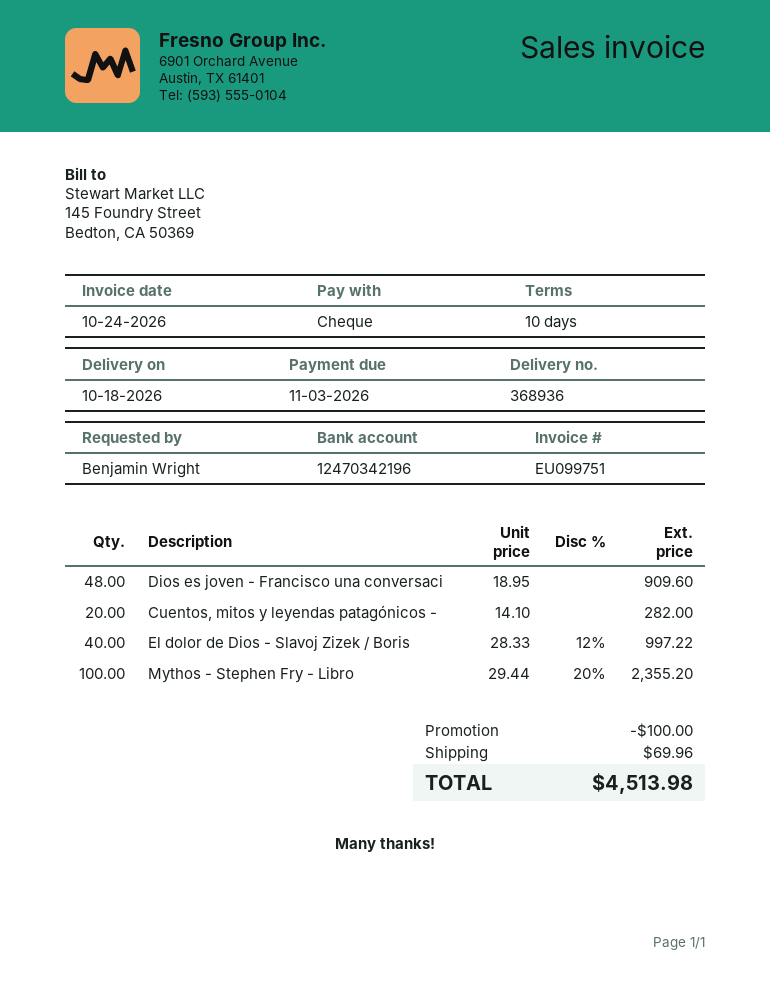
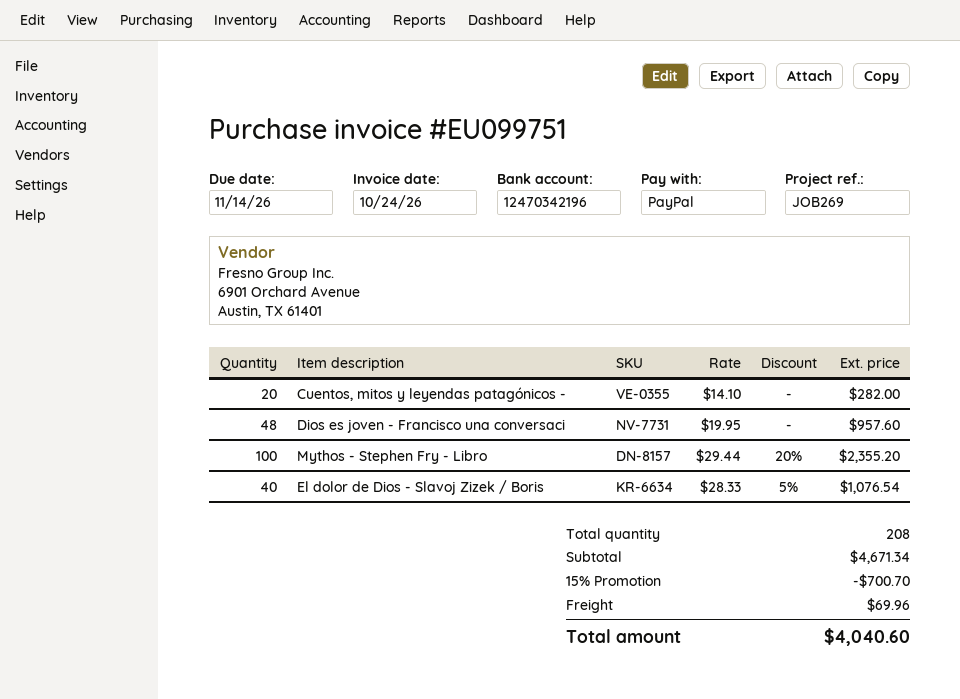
due date: 2026-11-03 -> 2026-11-14
payment method: cheque -> PayPal
Dios es joven - Francisco una conversaci: 48 x 18.95 = 909.60 -> 48 x 19.95 = 957.60
El dolor de Dios - Slavoj Zizek / Boris: 40 x 28.33 - 12% = 997.22 -> 40 x 28.33 - 5% = 1076.54
discount: 100.00 -> 700.70
total: 4513.98 -> 4040.60

